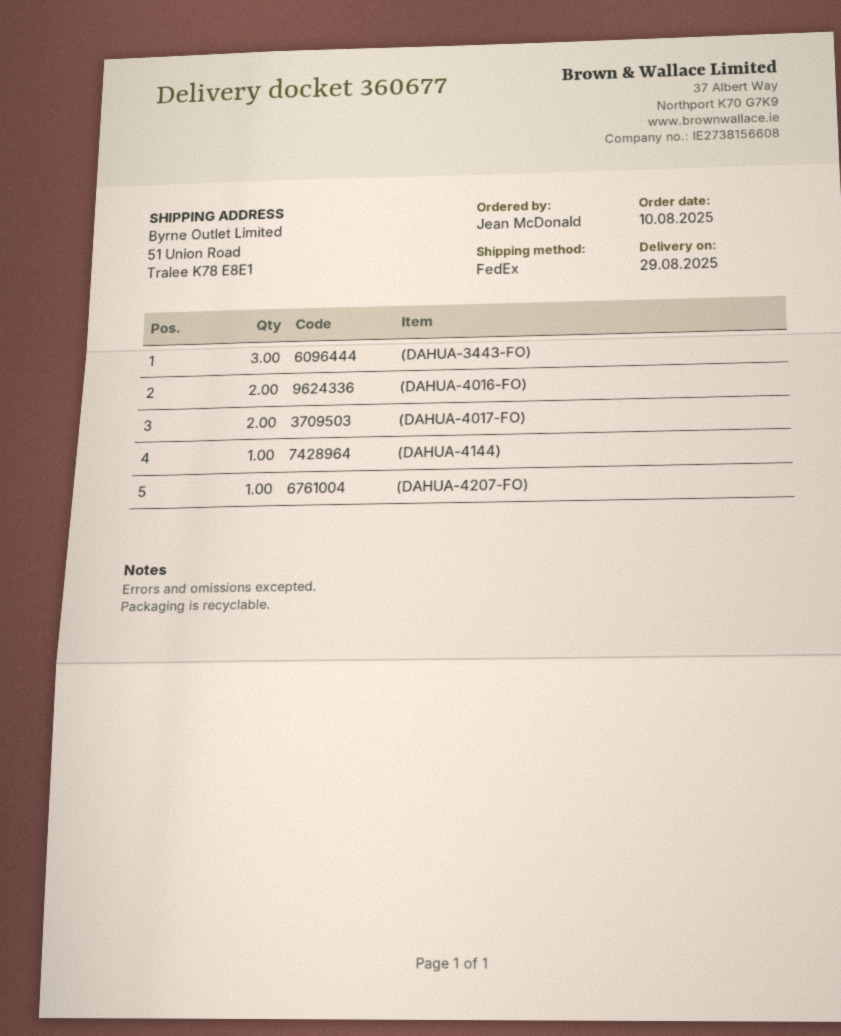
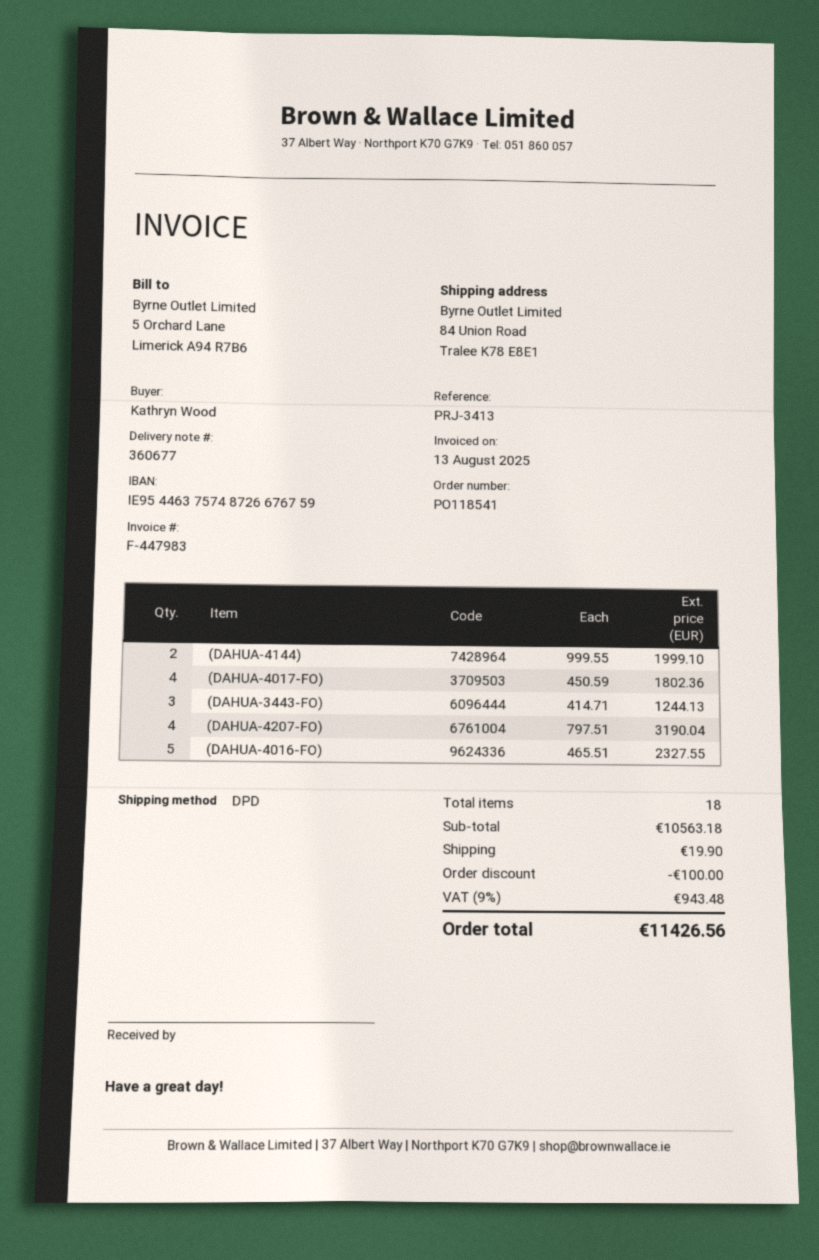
ordered by: Jean McDonald -> Kathryn Wood
shipping method: FedEx -> DPD
ship to: 51 Union Road, Tralee K78 E8E1 -> 84 Union Road, Tralee K78 E8E1
(DAHUA-4016-FO): 2 -> 5
(DAHUA-4017-FO): 2 -> 4
(DAHUA-4144): 1 -> 2
(DAHUA-4207-FO): 1 -> 4

